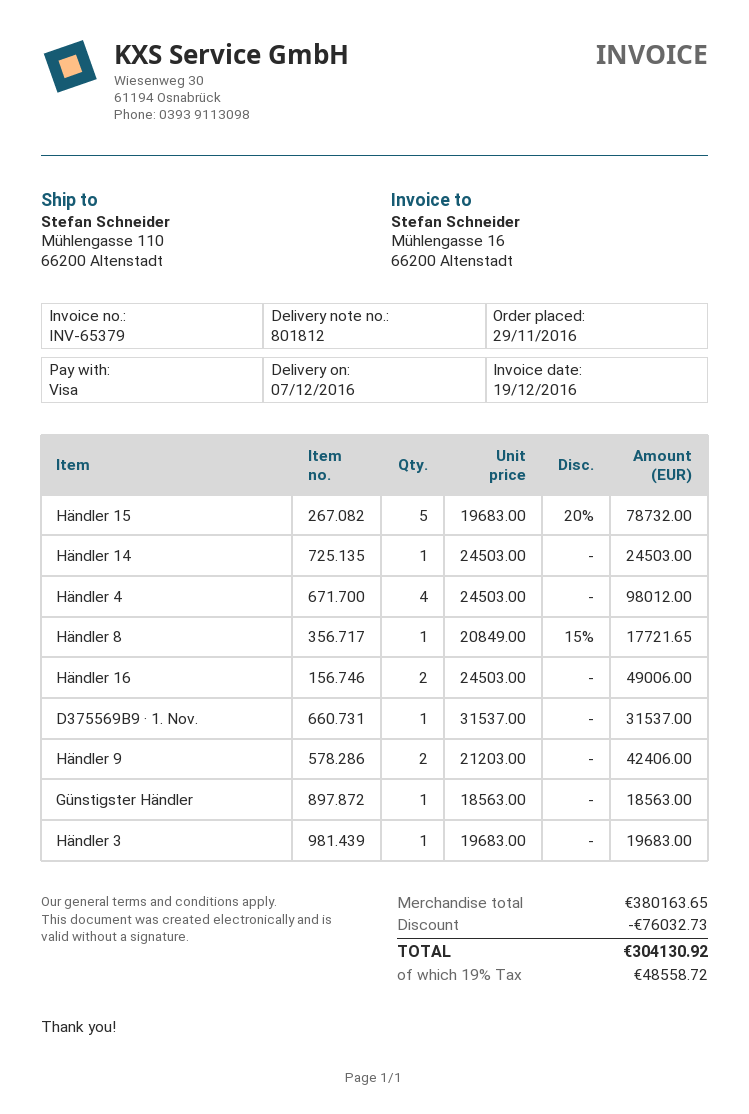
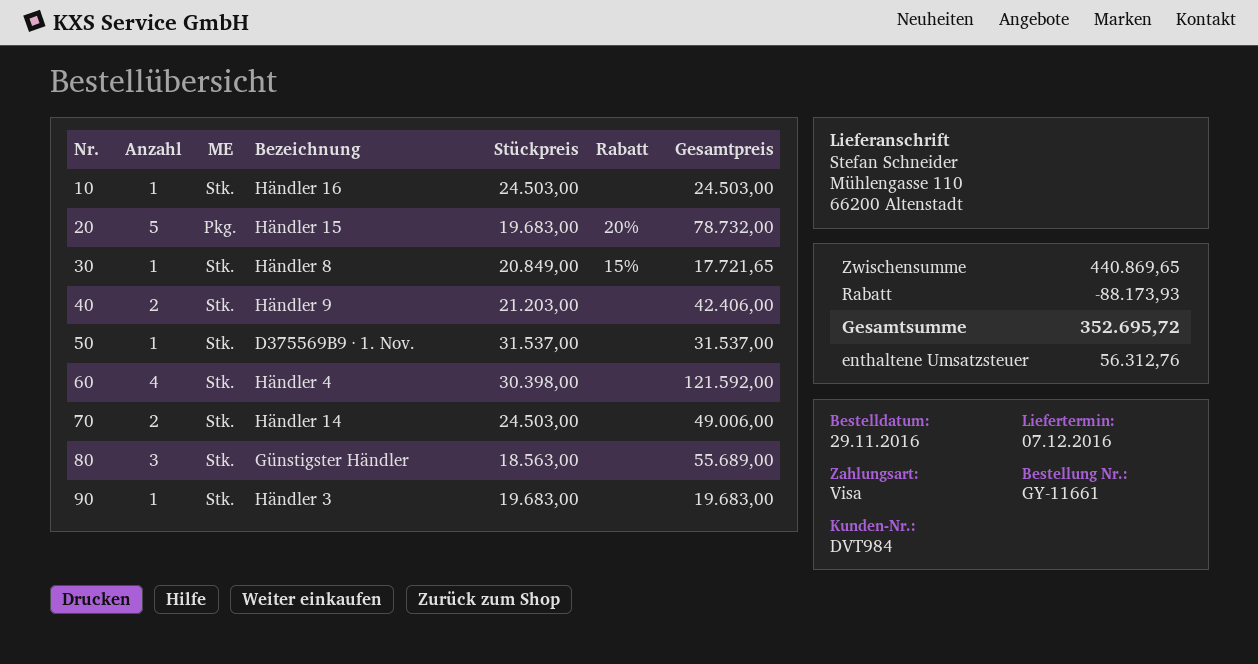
Händler 14: 1 x 24503.00 = 24503.00 -> 2 x 24503.00 = 49006.00
Händler 4: 4 x 24503.00 = 98012.00 -> 4 x 30398.00 = 121592.00
Händler 16: 2 x 24503.00 = 49006.00 -> 1 x 24503.00 = 24503.00
Günstigster Händler: 1 x 18563.00 = 18563.00 -> 3 x 18563.00 = 55689.00
subtotal: 380163.65 -> 440869.65
discount: 76032.73 -> 88173.93
tax: 48558.72 -> 56312.76
total: 304130.92 -> 352695.72

